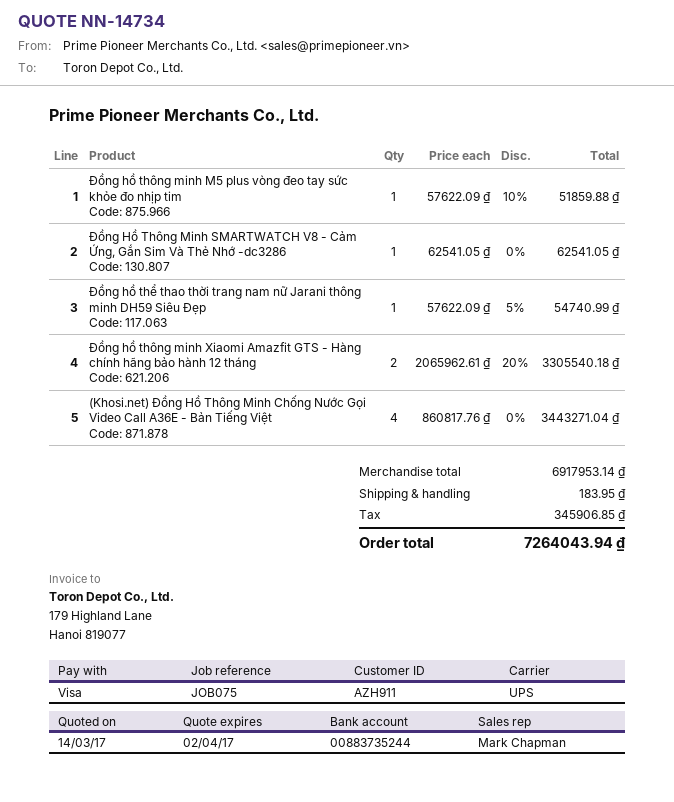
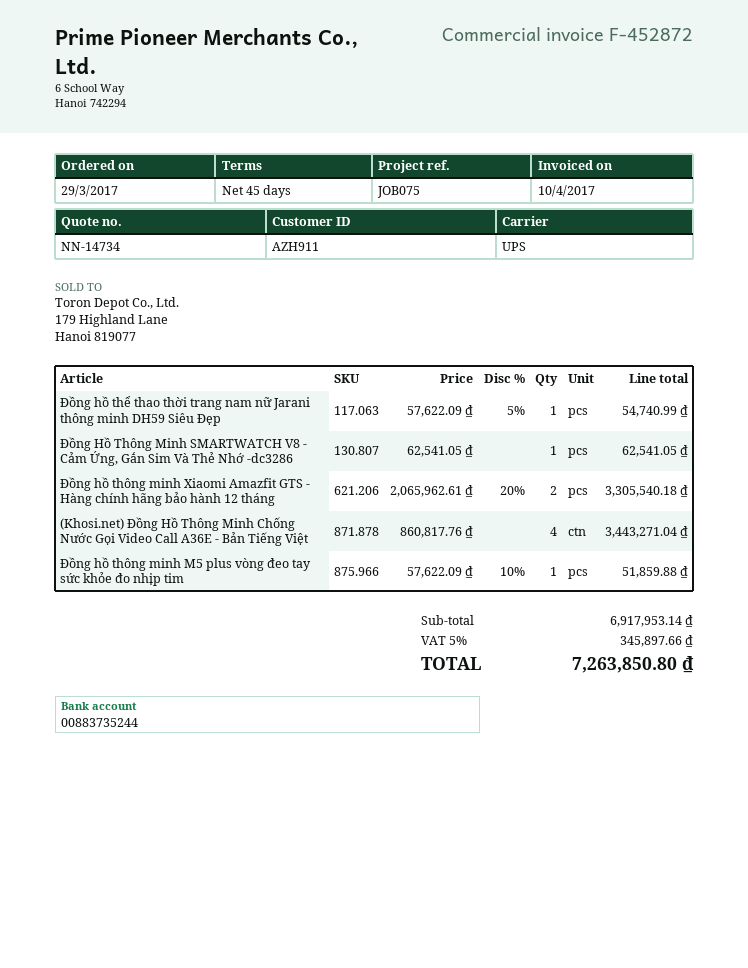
shipping: 183.95 -> none
tax: 345906.85 -> 345897.66
total: 7264043.94 -> 7263850.80

